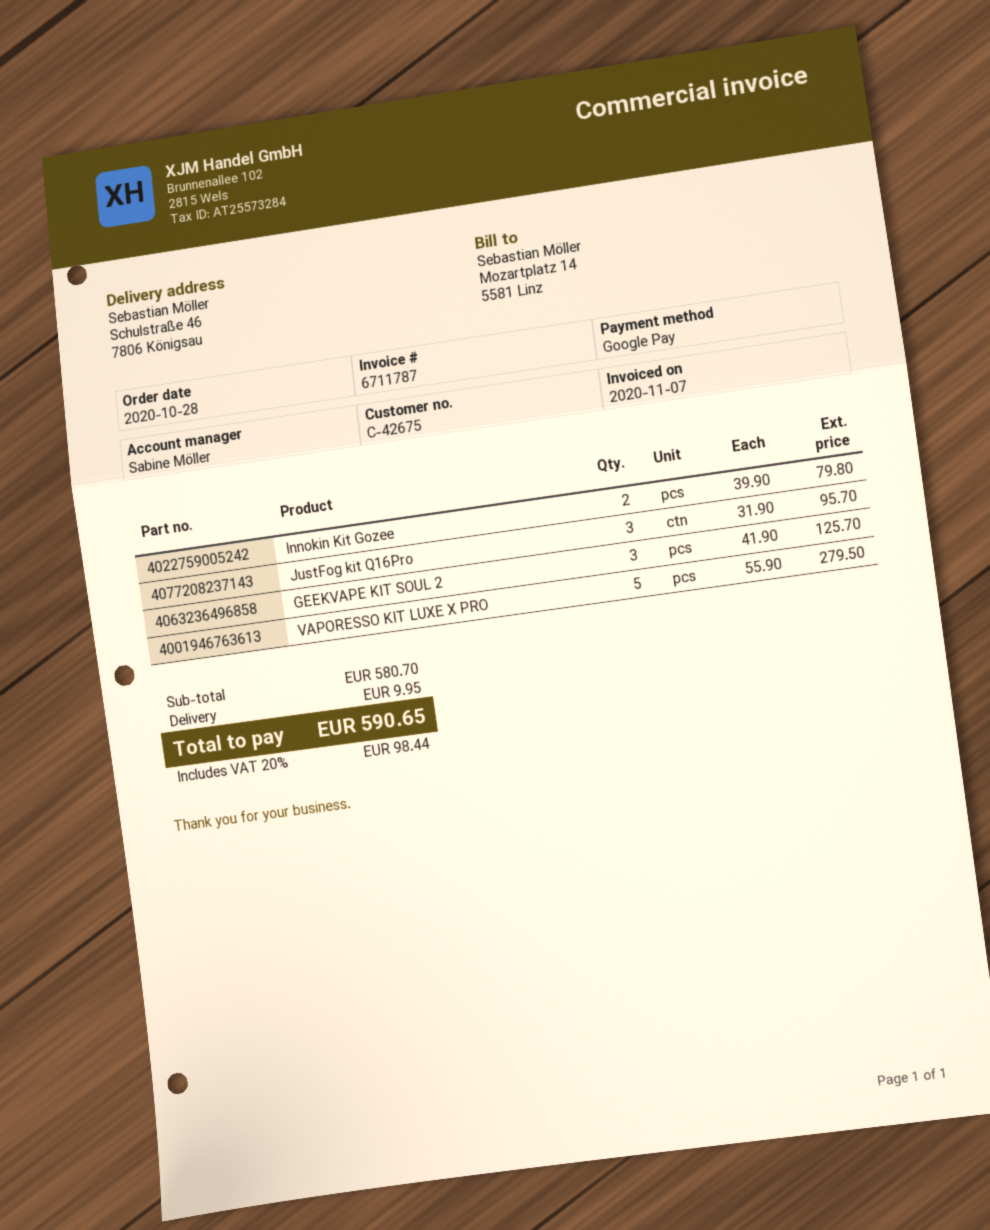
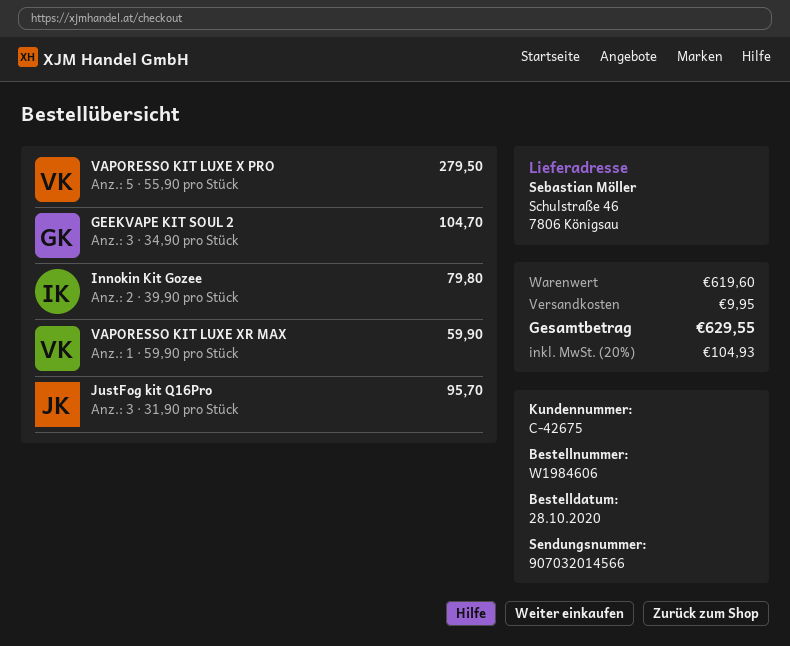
GEEKVAPE KIT SOUL 2: 3 x 41.90 = 125.70 -> 3 x 34.90 = 104.70
VAPORESSO KIT LUXE XR MAX: none -> 1 x 59.90 = 59.90
subtotal: 580.70 -> 619.60
tax: 20% = 98.44 -> 20% = 104.93
total: 590.65 -> 629.55

